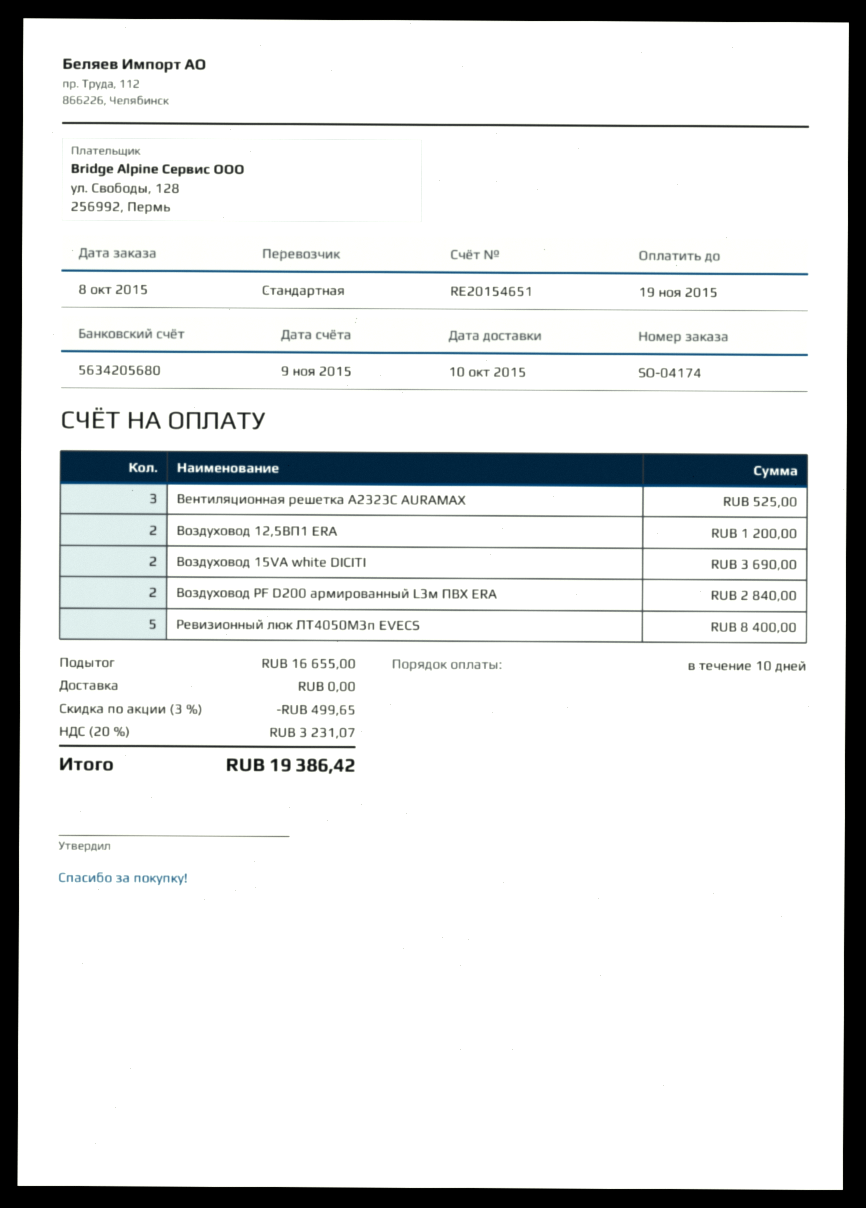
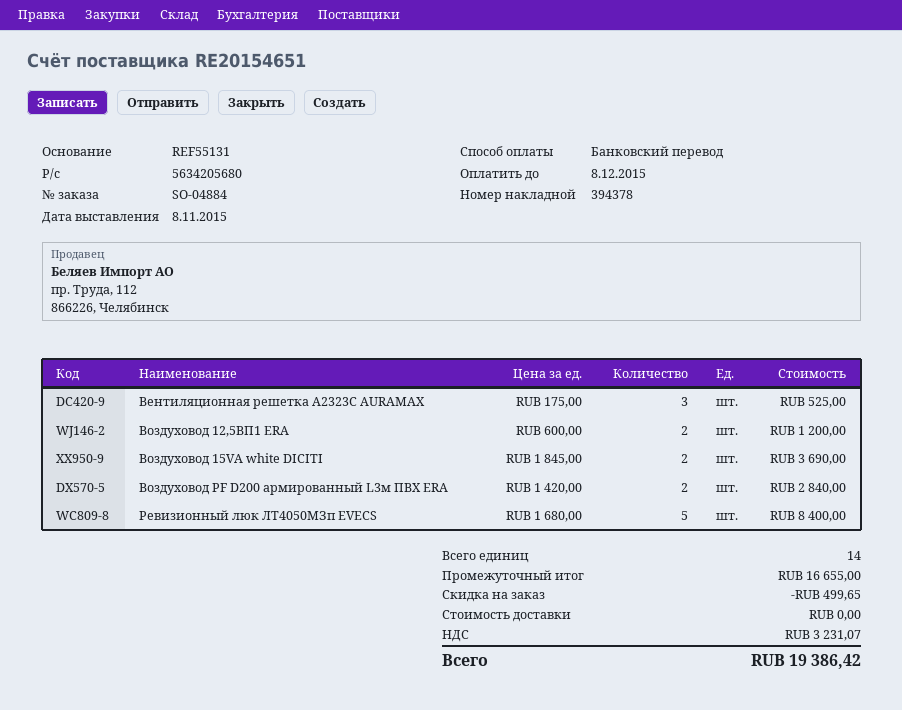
order number: SO-04174 -> SO-04884
invoice date: 2015-11-09 -> 2015-11-08
due date: 2015-11-19 -> 2015-12-08

